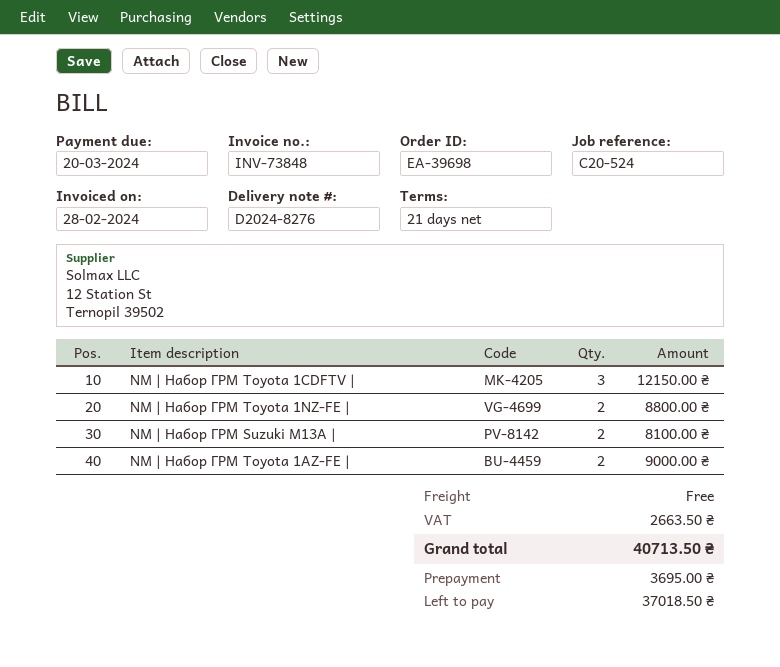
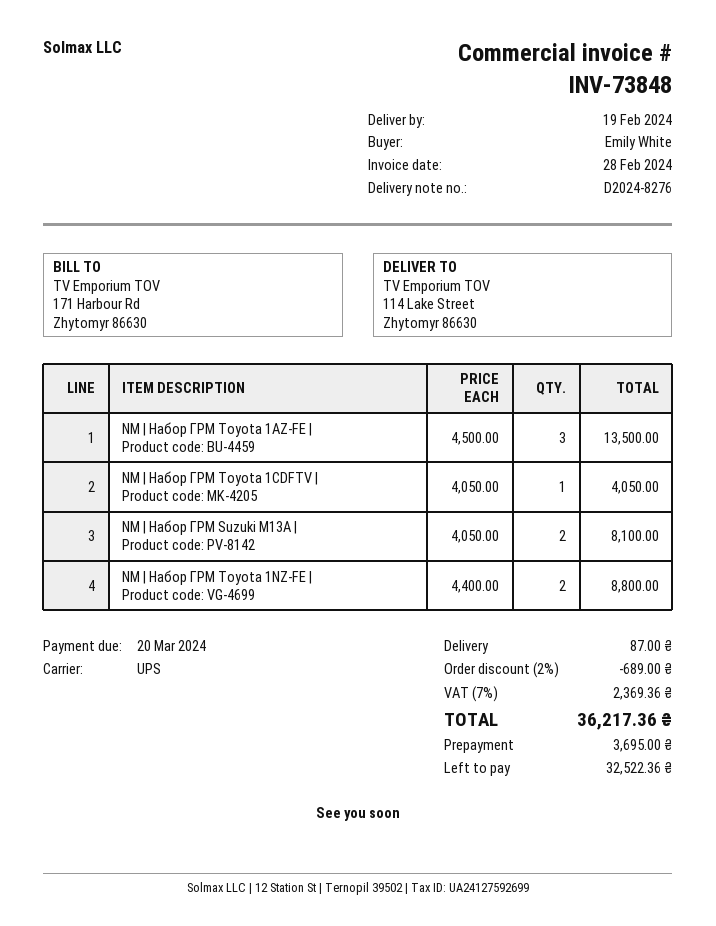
NM | Набор ГРМ Toyota 1CDFTV |: 3 for 12150.00 -> 1 for 4050.00
NM | Набор ГРМ Toyota 1AZ-FE |: 2 for 9000.00 -> 3 for 13500.00
discount: none -> 2% = 689.00
shipping: 0.00 -> 87.00
tax: 2663.50 -> 2369.36
total: 40713.50 -> 36217.36
balance: 37018.50 -> 32522.36

